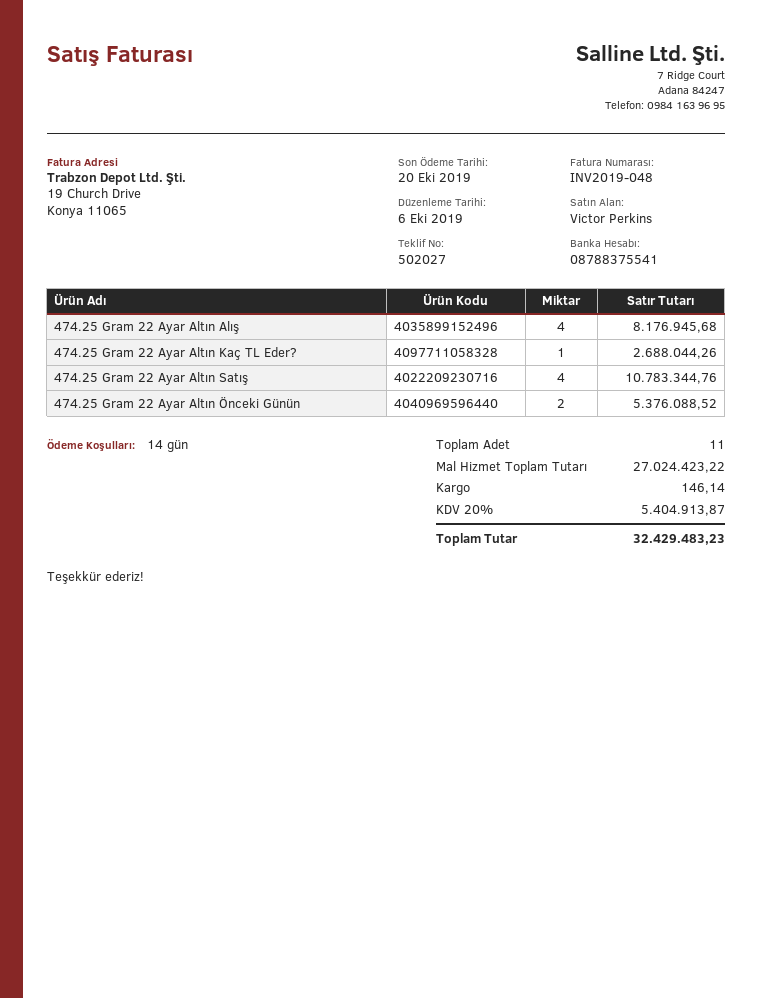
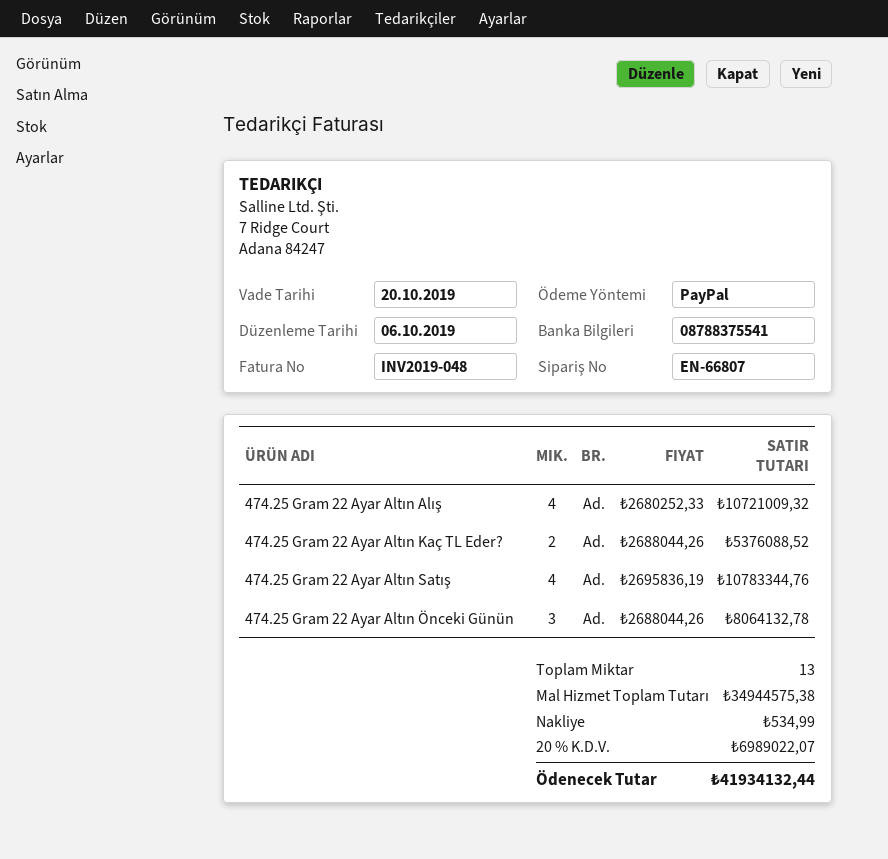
474.25 Gram 22 Ayar Altın Alış: 4 for 8176945.68 -> 4 for 10721009.32
474.25 Gram 22 Ayar Altın Kaç TL Eder?: 1 for 2688044.26 -> 2 for 5376088.52
474.25 Gram 22 Ayar Altın Önceki Günün: 2 for 5376088.52 -> 3 for 8064132.78
total quantity: 11 -> 13
subtotal: 27024423.22 -> 34944575.38
shipping: 146.14 -> 534.99
tax: 20% = 5404913.87 -> 20% = 6989022.07
total: 32429483.23 -> 41934132.44

